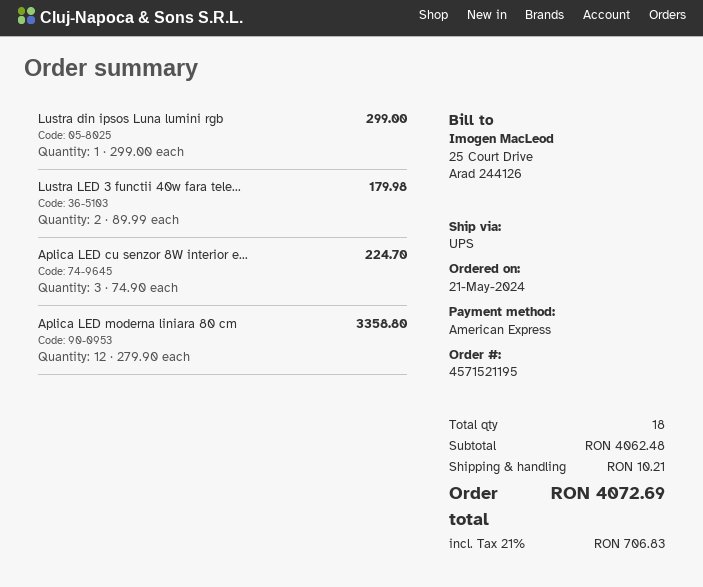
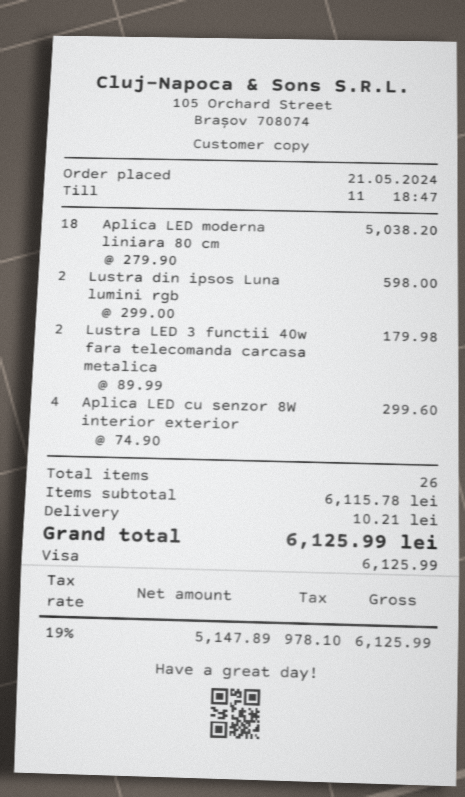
payment method: American Express -> Visa
Lustra din ipsos Luna lumini rgb: 1 x 299.00 = 299.00 -> 2 x 299.00 = 598.00
Aplica LED cu senzor 8W interior e...: 3 x 74.90 = 224.70 -> 4 x 74.90 = 299.60
Aplica LED moderna liniara 80 cm: 12 x 279.90 = 3358.80 -> 18 x 279.90 = 5038.20
total quantity: 18 -> 26
subtotal: 4062.48 -> 6115.78
tax: 21% = 706.83 -> 19% = 978.10
total: 4072.69 -> 6125.99

